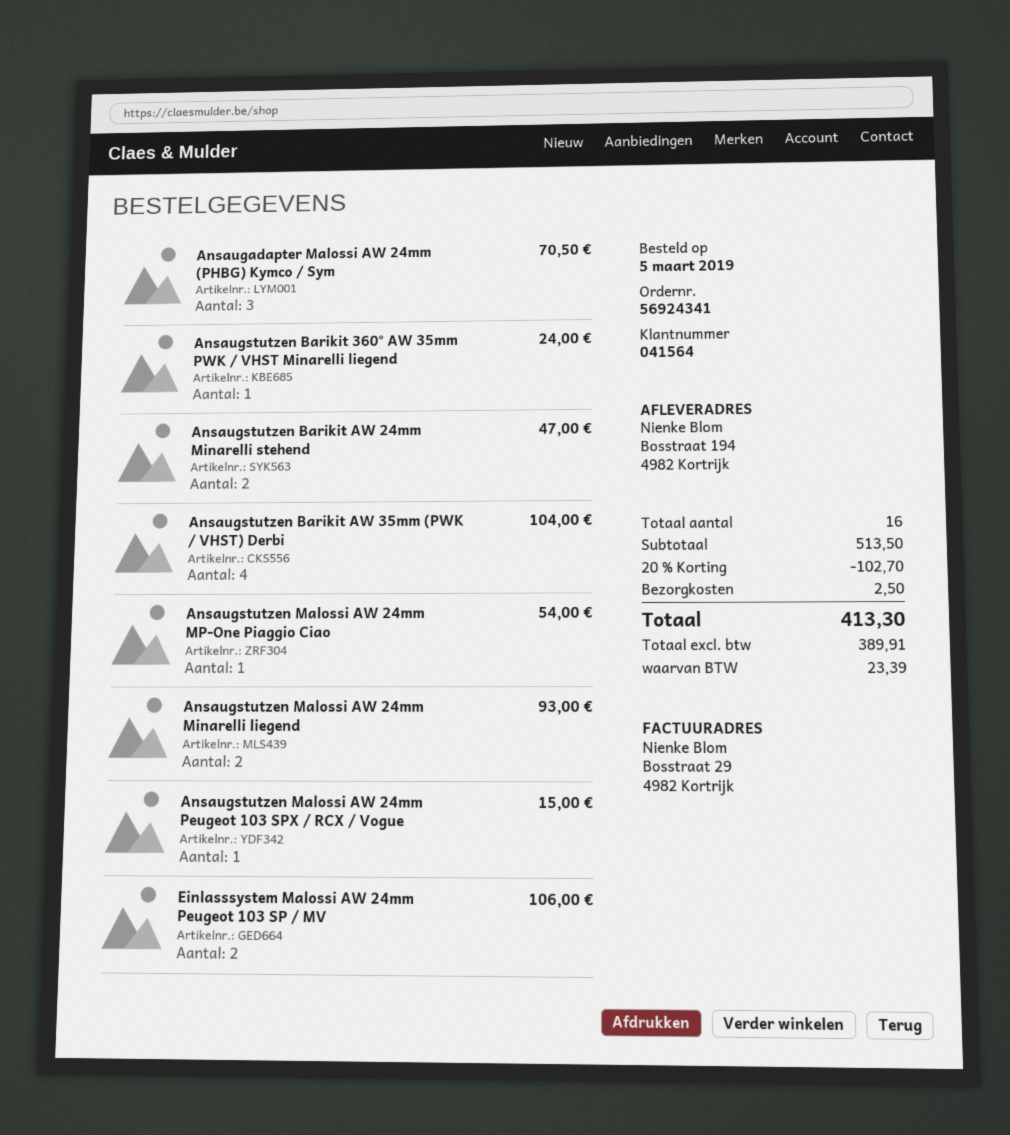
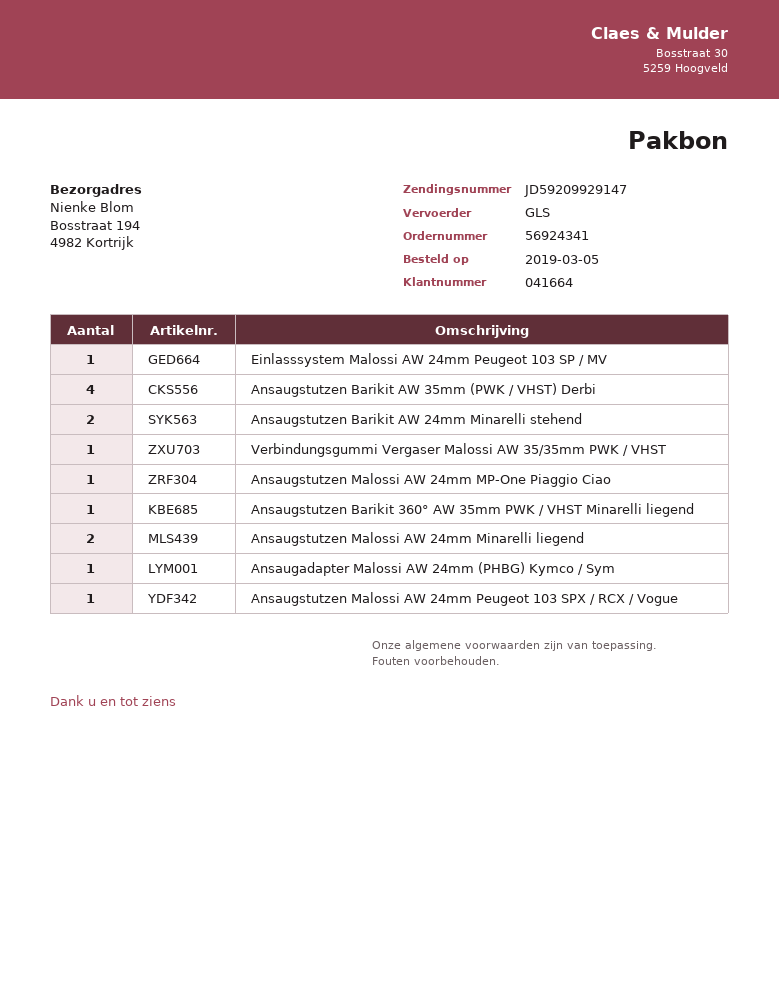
customer number: 041564 -> 041664
Ansaugadapter Malossi AW 24mm (PHBG) Kymco / Sym: 3 -> 1
Einlasssystem Malossi AW 24mm Peugeot 103 SP / MV: 2 -> 1
Verbindungsgummi Vergaser Malossi AW 35/35mm PWK / VHST: none -> 1

